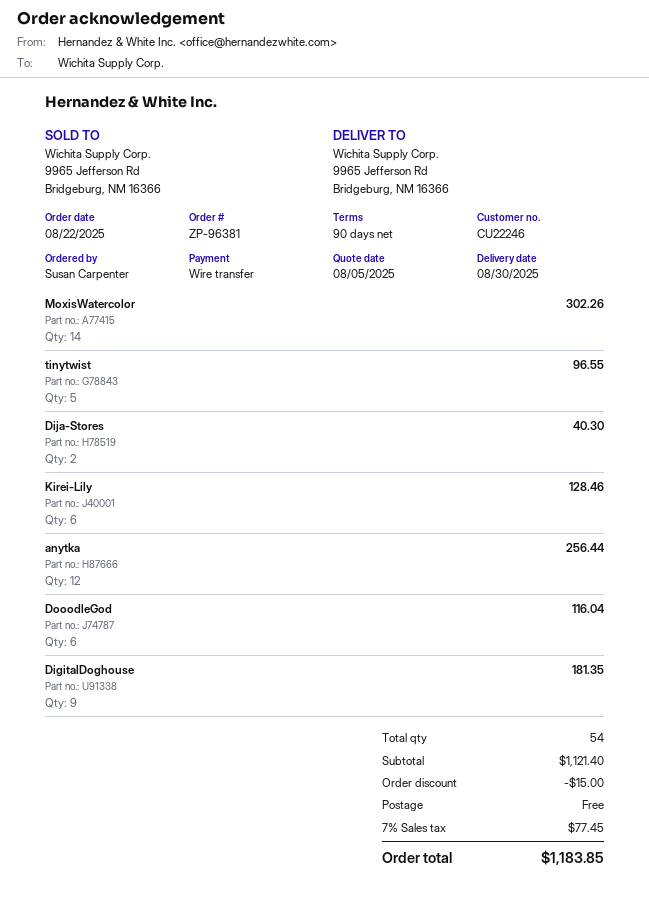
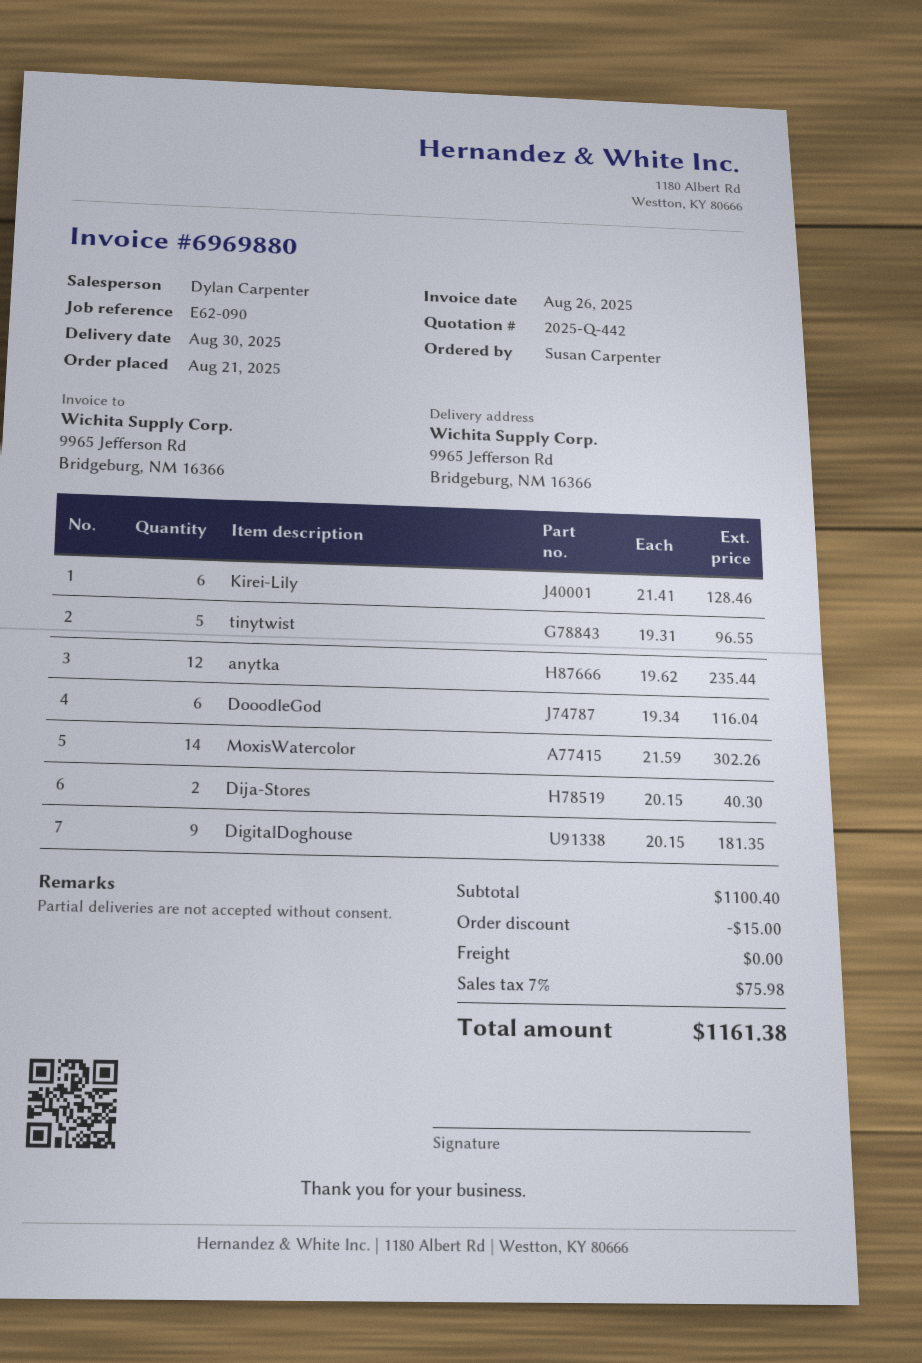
order date: 2025-08-22 -> 2025-08-21
anytka: 12 for 256.44 -> 12 for 235.44
subtotal: 1121.40 -> 1100.40
tax: 7% = 77.45 -> 7% = 75.98
total: 1183.85 -> 1161.38

